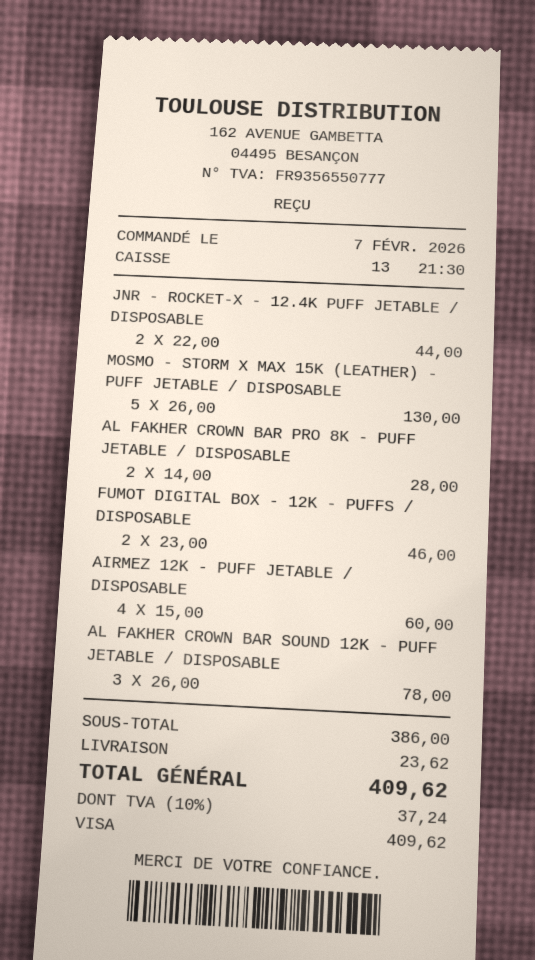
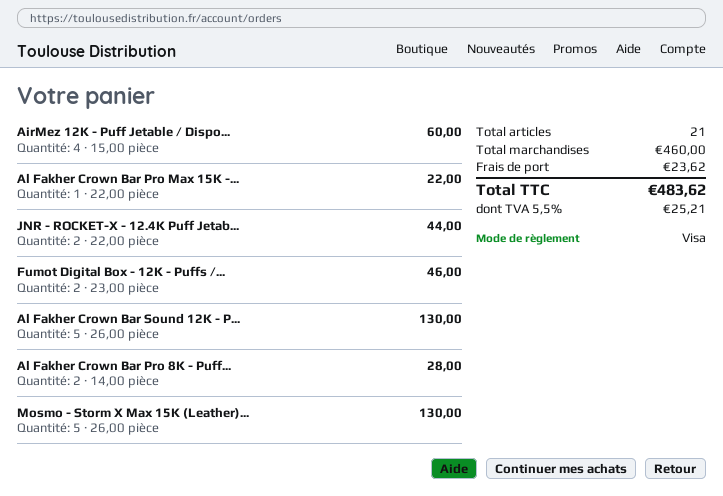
AL FAKHER CROWN BAR SOUND 12K - PUFF JETABLE / DISPOSABLE: 3 x 26.00 = 78.00 -> 5 x 26.00 = 130.00
Al Fakher Crown Bar Pro Max 15K -...: none -> 1 x 22.00 = 22.00
subtotal: 386.00 -> 460.00
tax: 10% = 37.24 -> 5.5% = 25.21
total: 409.62 -> 483.62

